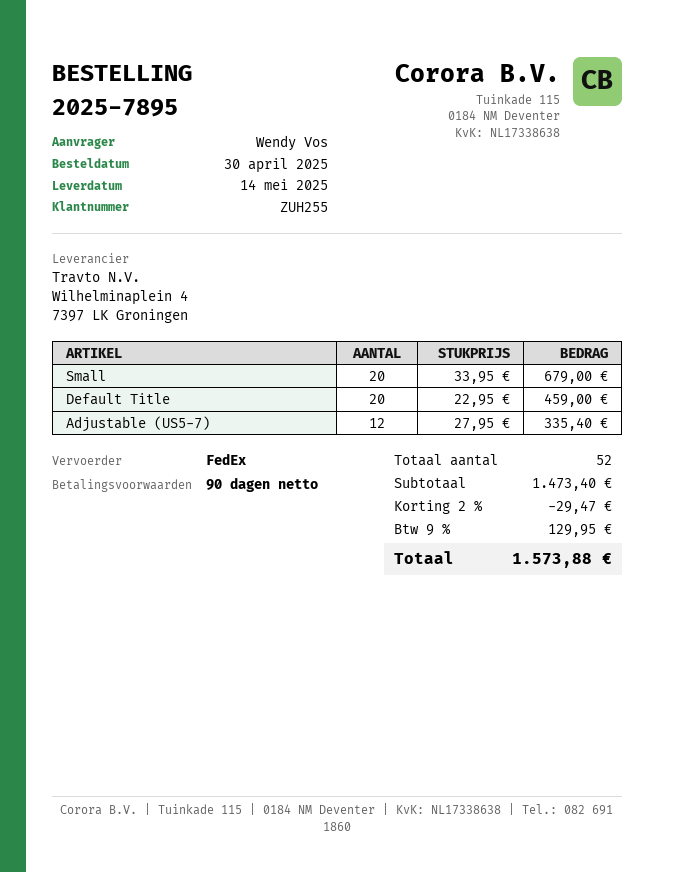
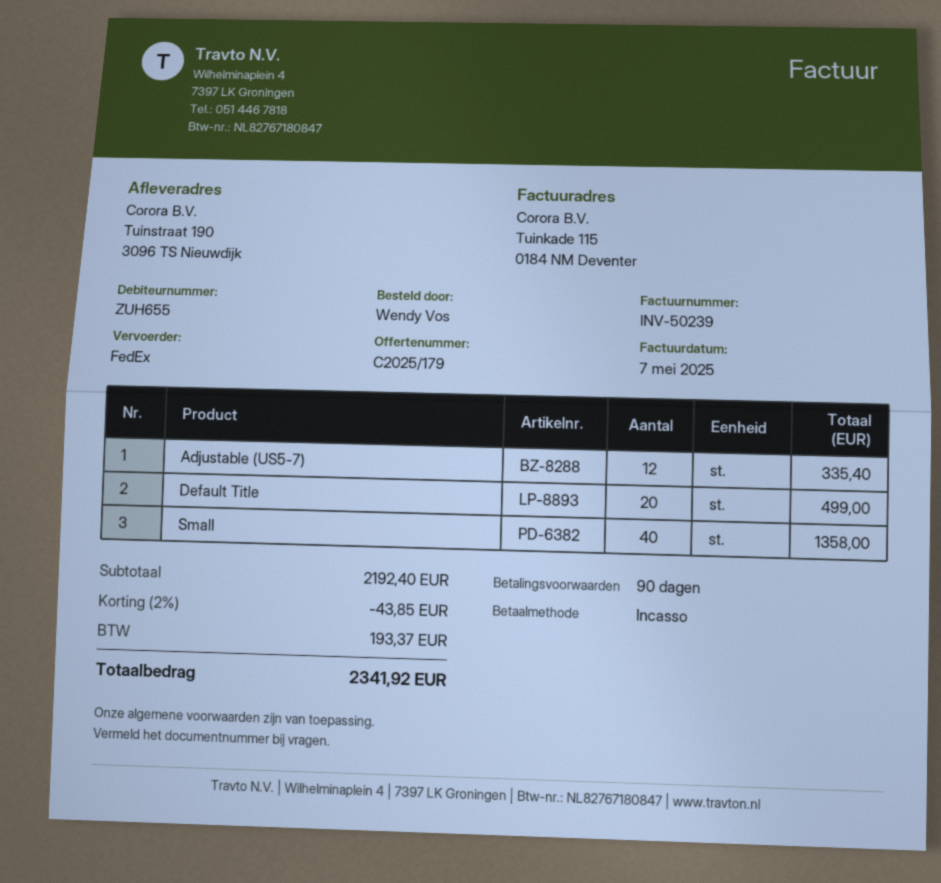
customer number: ZUH255 -> ZUH655
Small: 20 for 679.00 -> 40 for 1358.00
Default Title: 20 for 459.00 -> 20 for 499.00
subtotal: 1473.40 -> 2192.40
discount: 2% = 29.47 -> 2% = 43.85
tax: 129.95 -> 193.37
total: 1573.88 -> 2341.92

